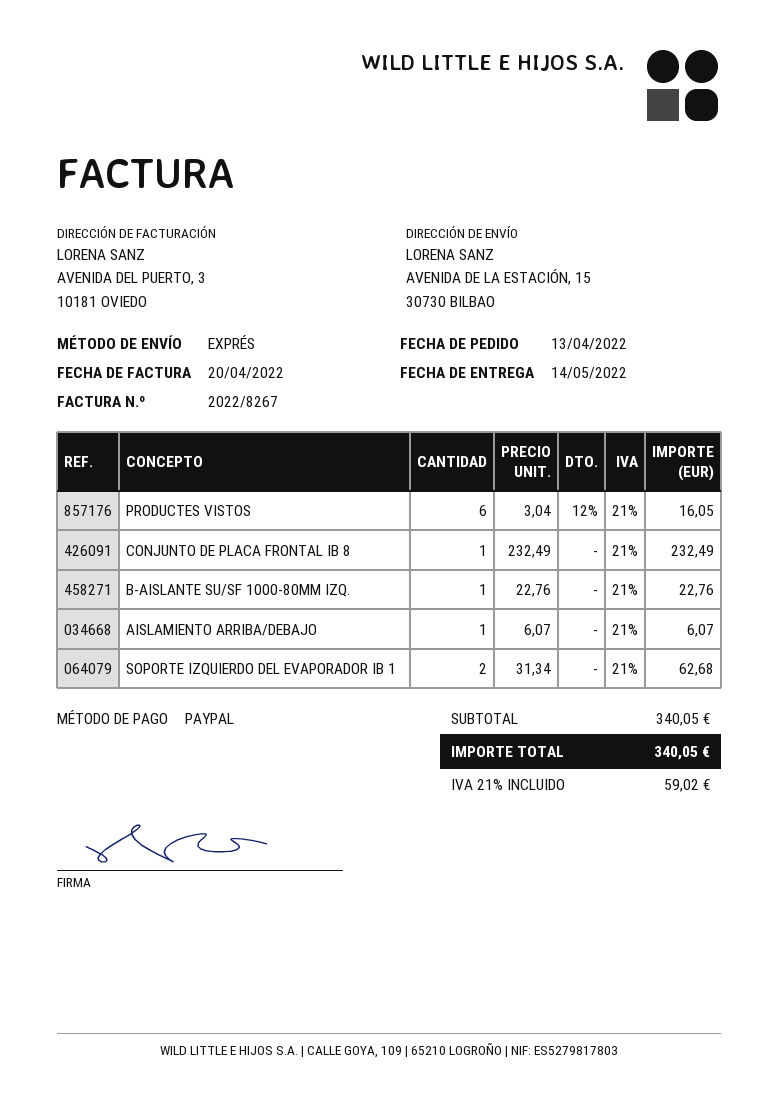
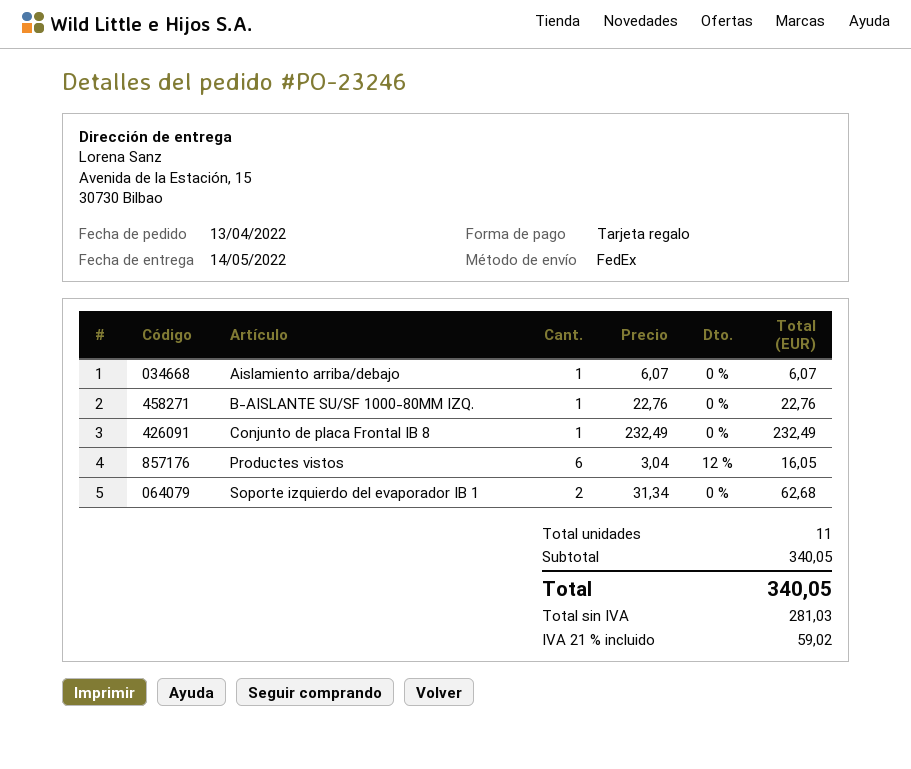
payment method: PayPal -> gift card
shipping method: express -> FedEx

